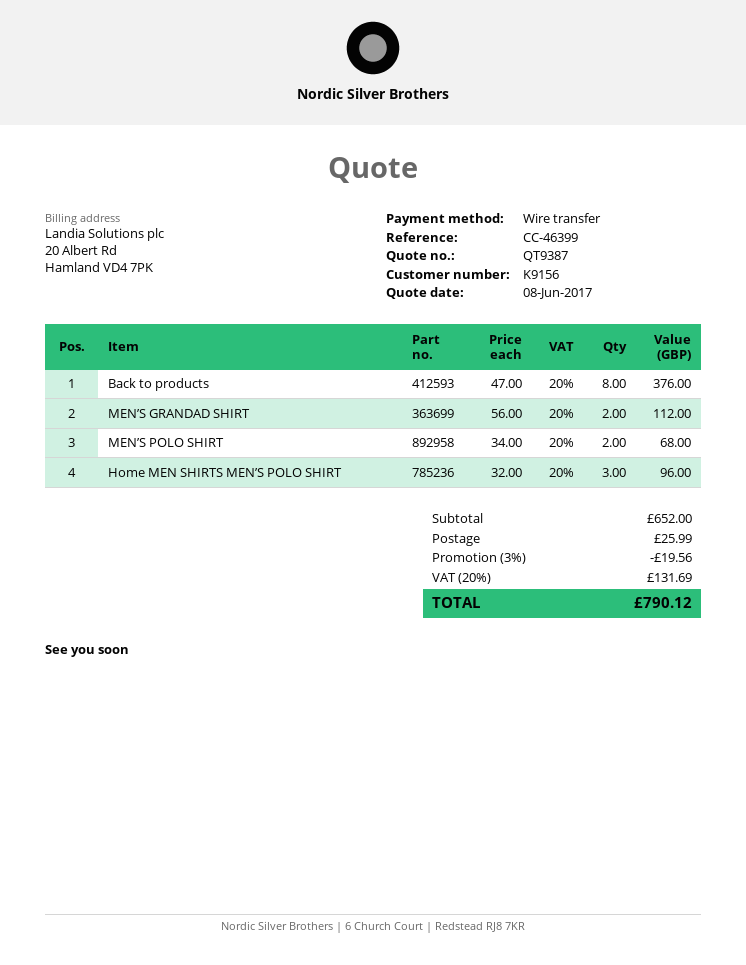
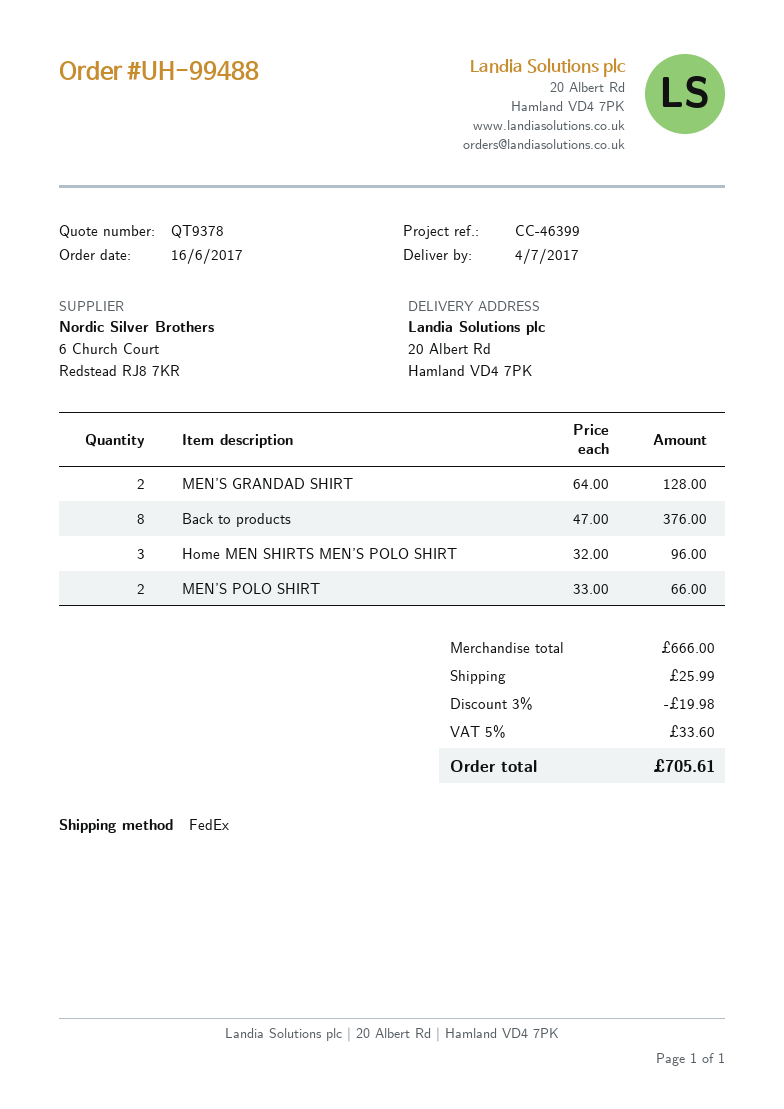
quote number: QT9387 -> QT9378
MEN’S GRANDAD SHIRT: 2 x 56.00 = 112.00 -> 2 x 64.00 = 128.00
MEN’S POLO SHIRT: 2 x 34.00 = 68.00 -> 2 x 33.00 = 66.00
subtotal: 652.00 -> 666.00
discount: 3% = 19.56 -> 3% = 19.98
tax: 20% = 131.69 -> 5% = 33.60
total: 790.12 -> 705.61

